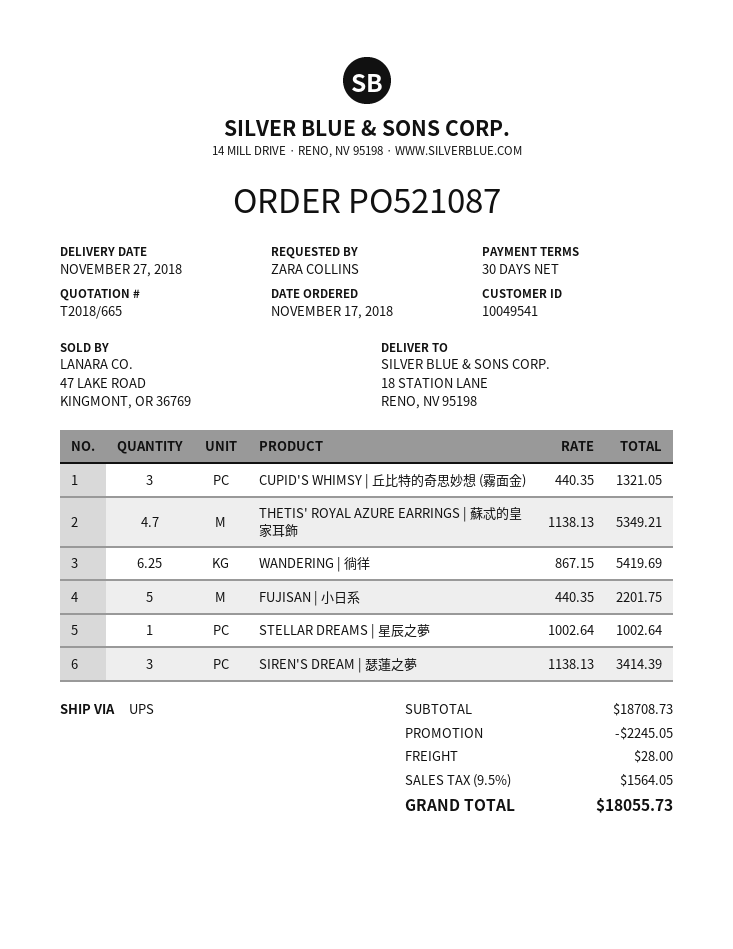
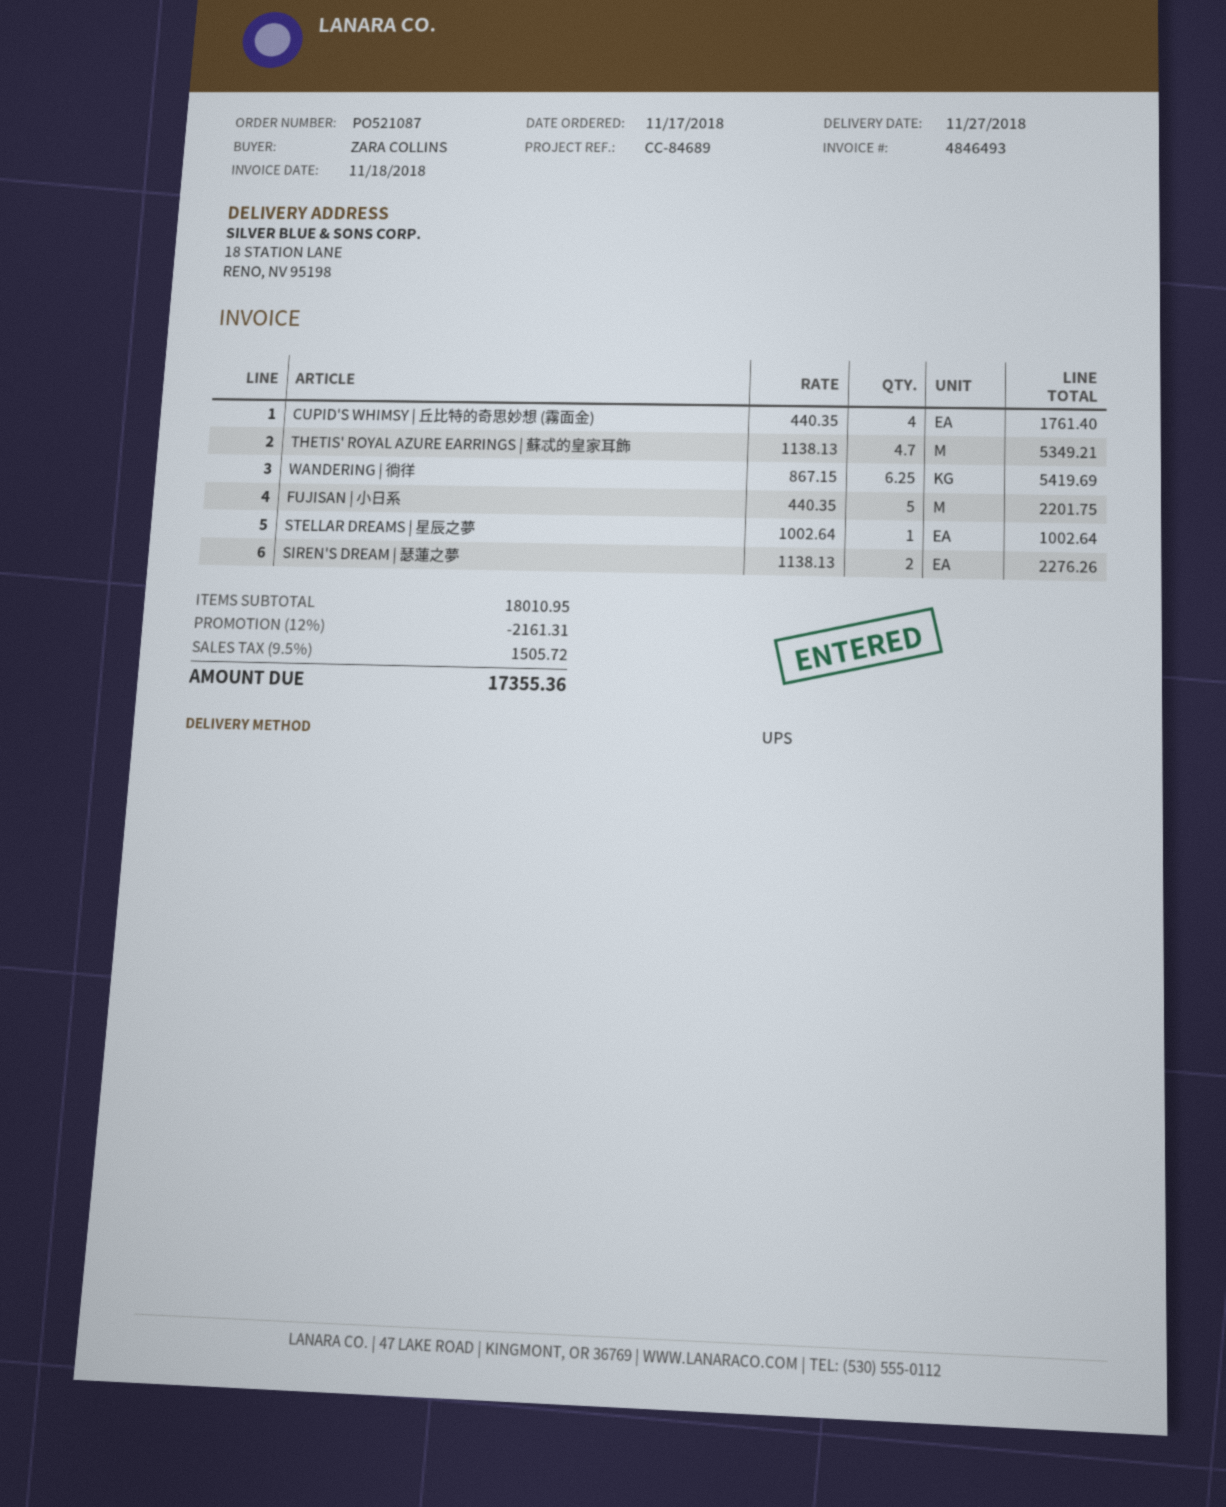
CUPID'S WHIMSY | 丘比特的奇思妙想 (霧面金): 3 x 440.35 = 1321.05 -> 4 x 440.35 = 1761.40
SIREN'S DREAM | 瑟蓮之夢: 3 x 1138.13 = 3414.39 -> 2 x 1138.13 = 2276.26
subtotal: 18708.73 -> 18010.95
discount: 2245.05 -> 2161.31
shipping: 28.00 -> none
tax: 9.5% = 1564.05 -> 9.5% = 1505.72
total: 18055.73 -> 17355.36

